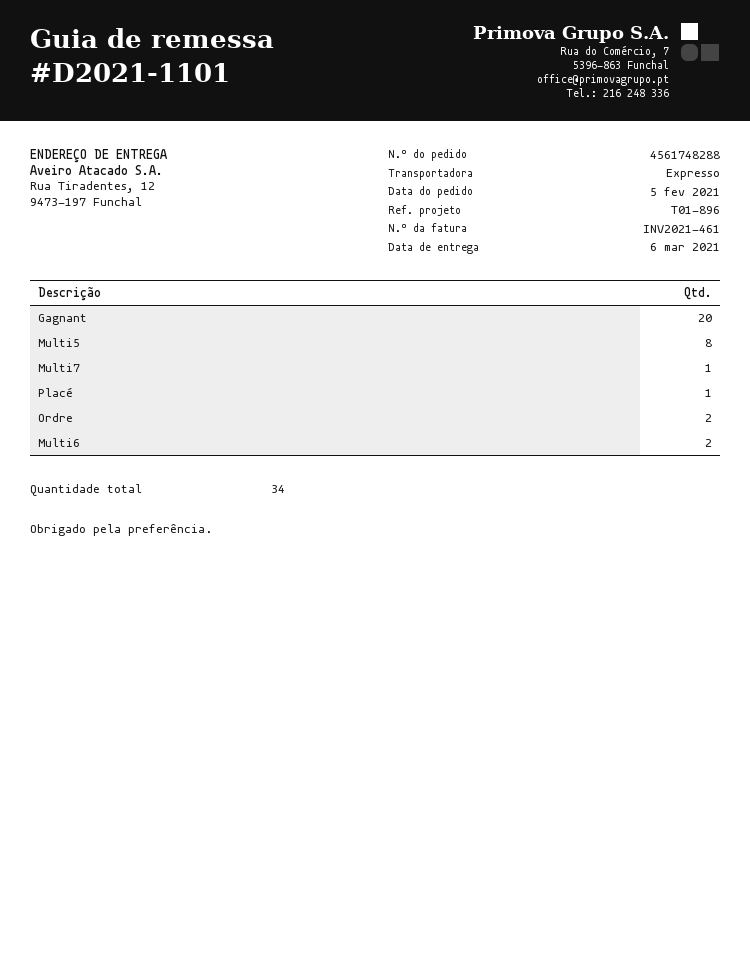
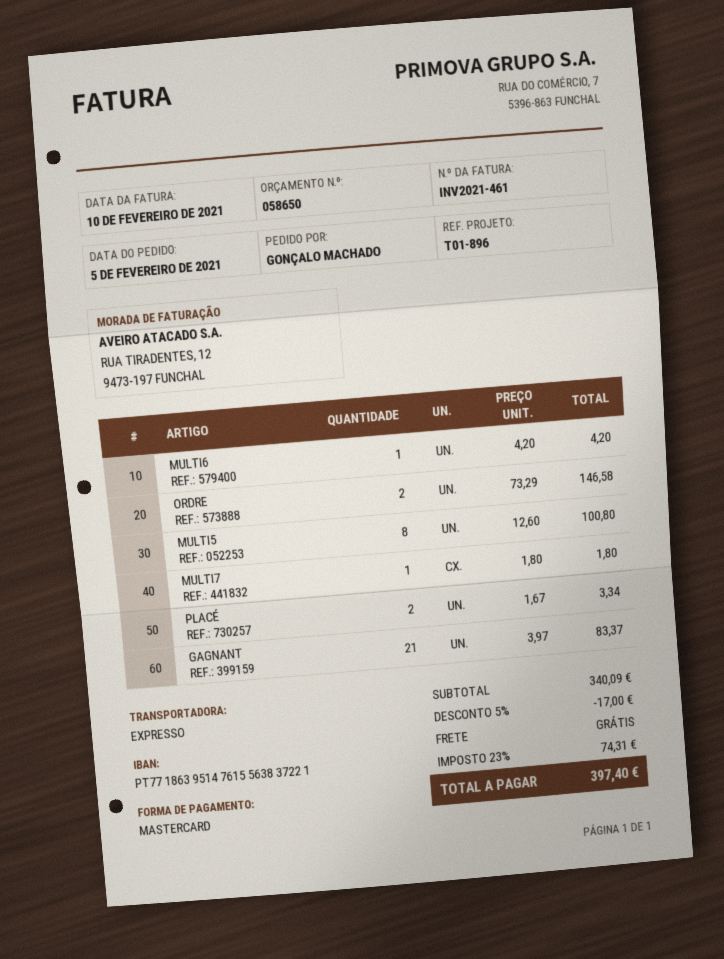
Gagnant: 20 -> 21
Placé: 1 -> 2
Multi6: 2 -> 1

